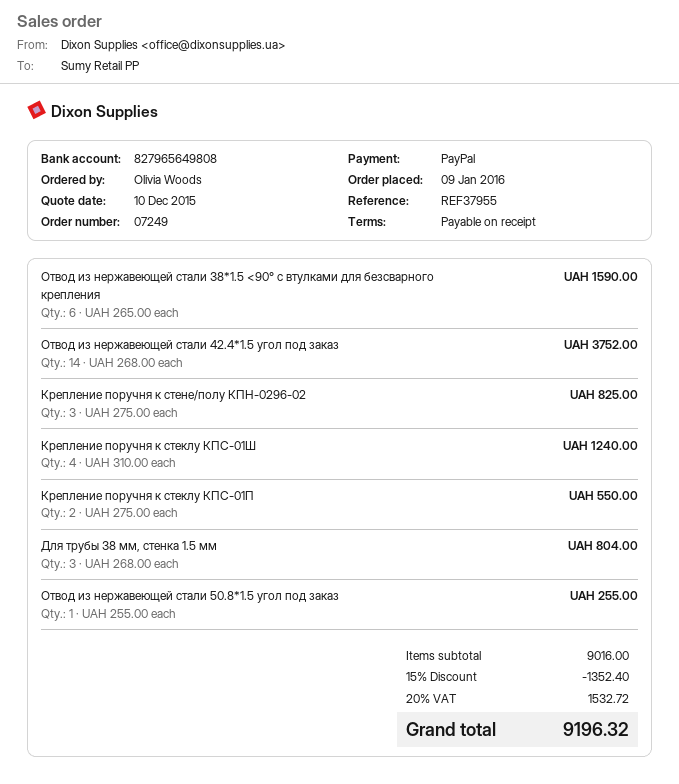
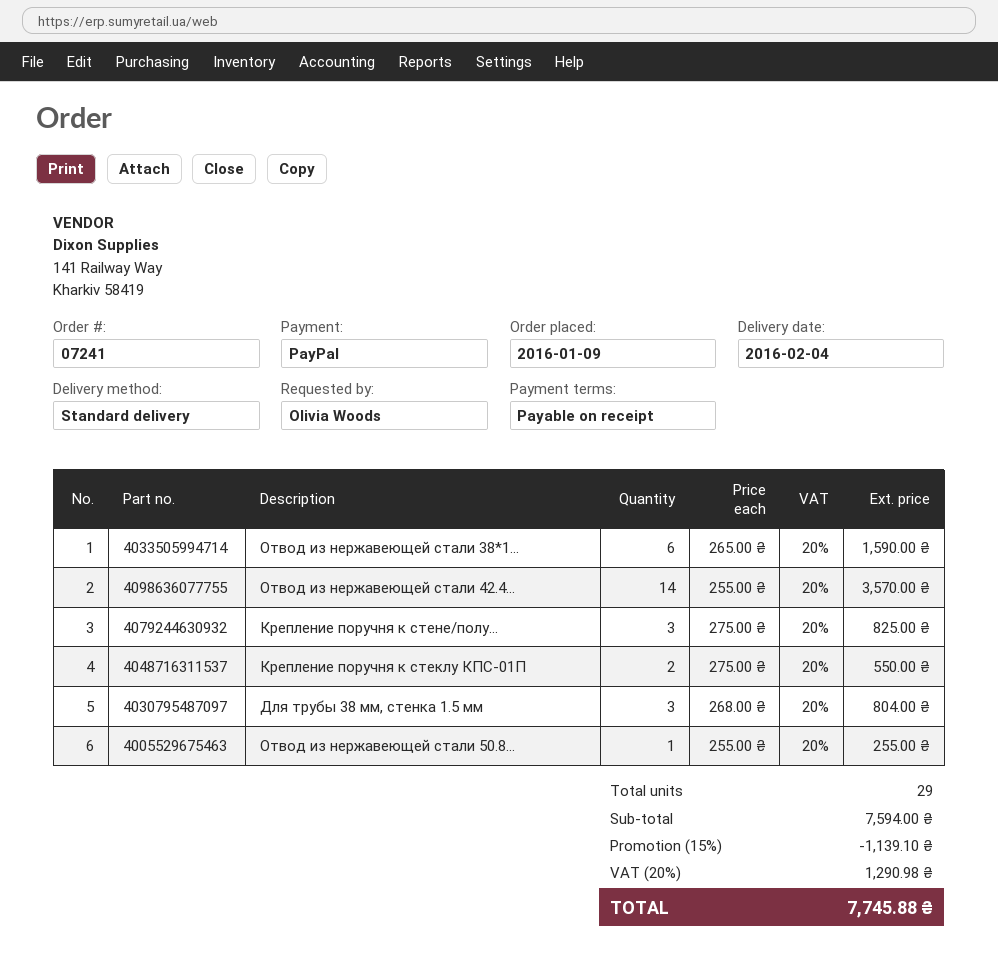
order number: 07249 -> 07241
Отвод из нержавеющей стали 42.4*1.5 угол под заказ: 14 x 268.00 = 3752.00 -> 14 x 255.00 = 3570.00
Крепление поручня к стеклу КПС-01Ш: 4 x 310.00 = 1240.00 -> none
subtotal: 9016.00 -> 7594.00
discount: 15% = 1352.40 -> 15% = 1139.10
tax: 20% = 1532.72 -> 20% = 1290.98
total: 9196.32 -> 7745.88

